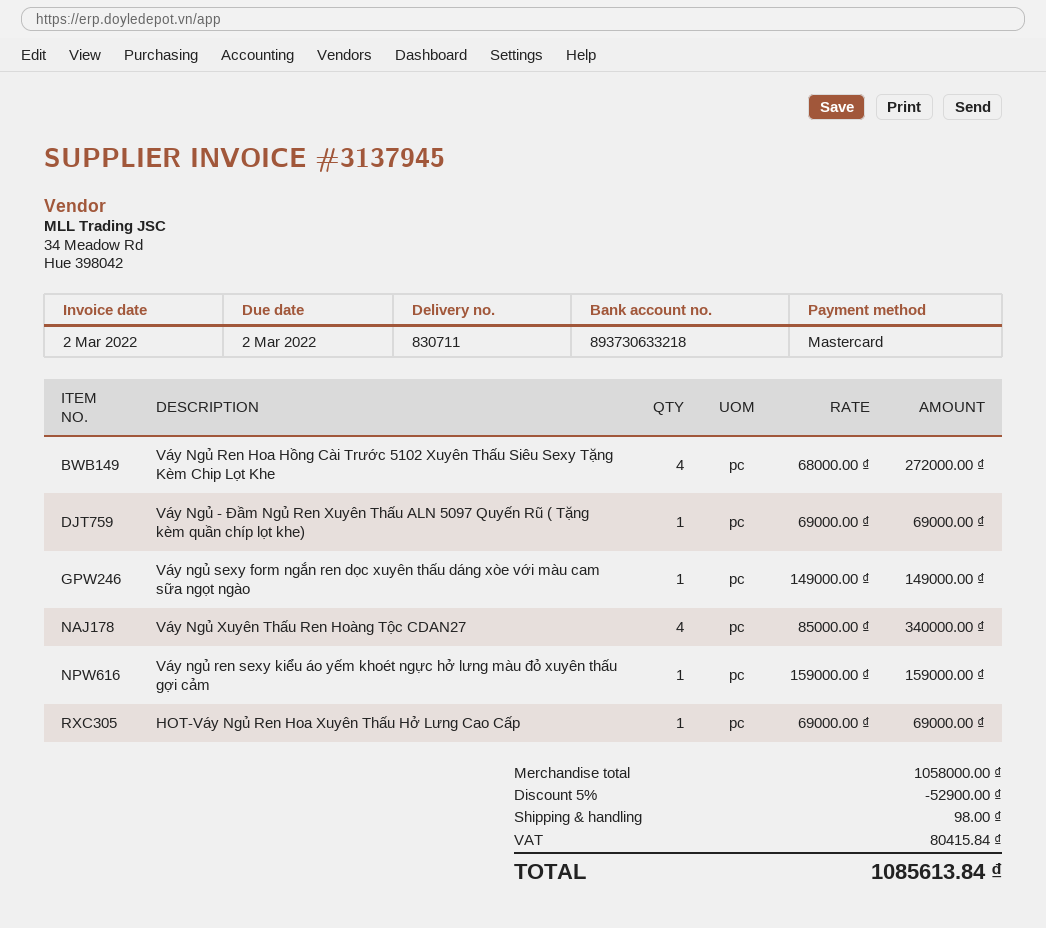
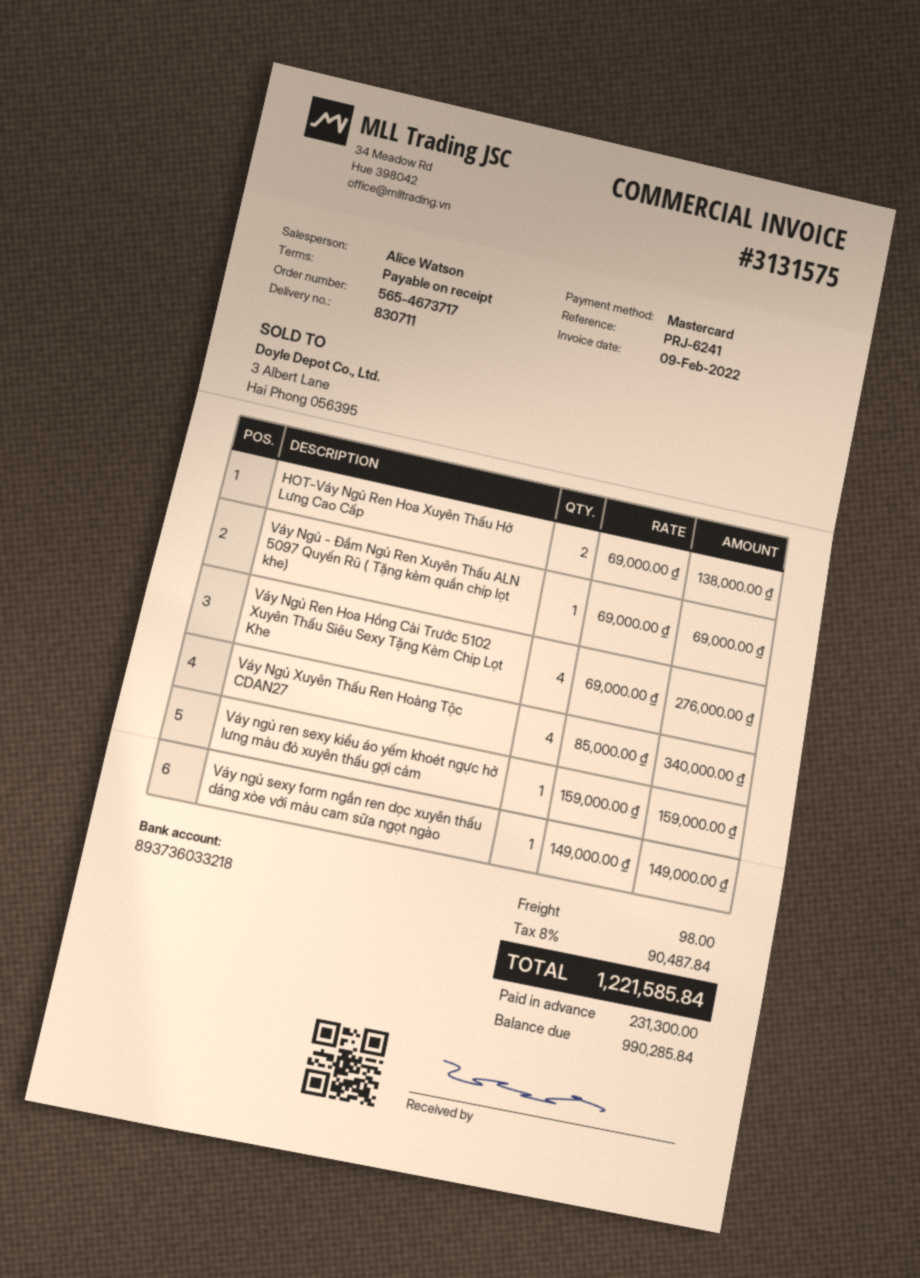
invoice number: 3137945 -> 3131575
invoice date: 2022-03-02 -> 2022-02-09
bank account: 893730633218 -> 893736033218
Váy Ngủ Ren Hoa Hồng Cài Trước 5102 Xuyên Thấu Siêu Sexy Tặng Kèm Chip Lọt Khe: 4 x 68000.00 = 272000.00 -> 4 x 69000.00 = 276000.00
HOT-Váy Ngủ Ren Hoa Xuyên Thấu Hở Lưng Cao Cấp: 1 x 69000.00 = 69000.00 -> 2 x 69000.00 = 138000.00
discount: 5% = 52900.00 -> none
tax: 80415.84 -> 90487.84
total: 1085613.84 -> 1221585.84

